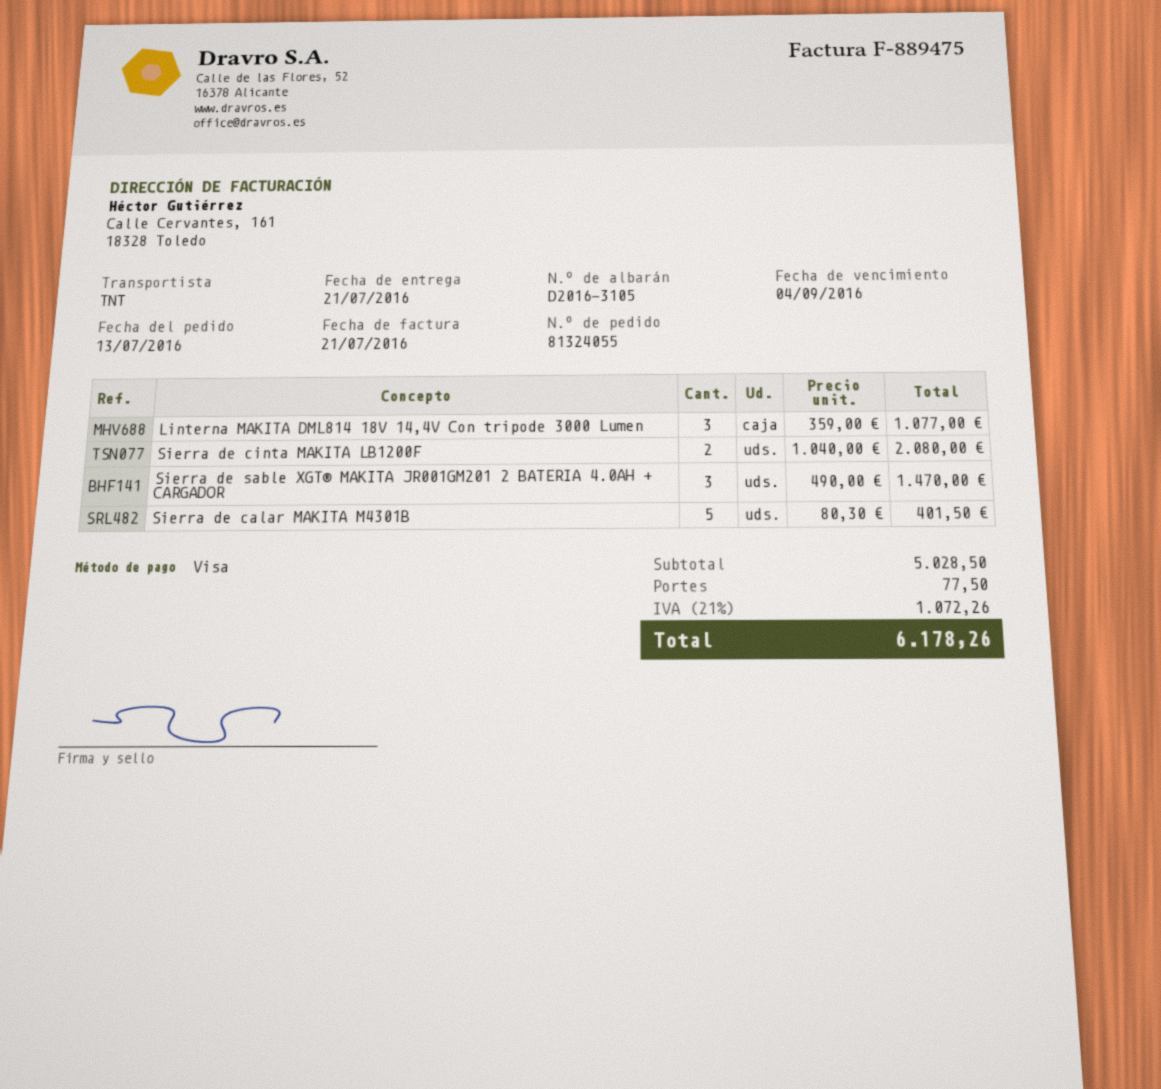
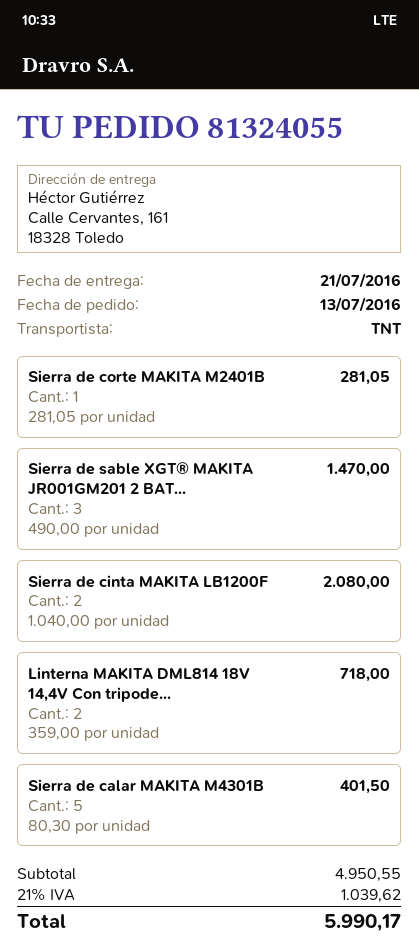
Linterna MAKITA DML814 18V 14,4V Con tripode 3000 Lumen: 3 x 359.00 = 1077.00 -> 2 x 359.00 = 718.00
Sierra de corte MAKITA M2401B: none -> 1 x 281.05 = 281.05
subtotal: 5028.50 -> 4950.55
shipping: 77.50 -> none
tax: 21% = 1072.26 -> 21% = 1039.62
total: 6178.26 -> 5990.17

